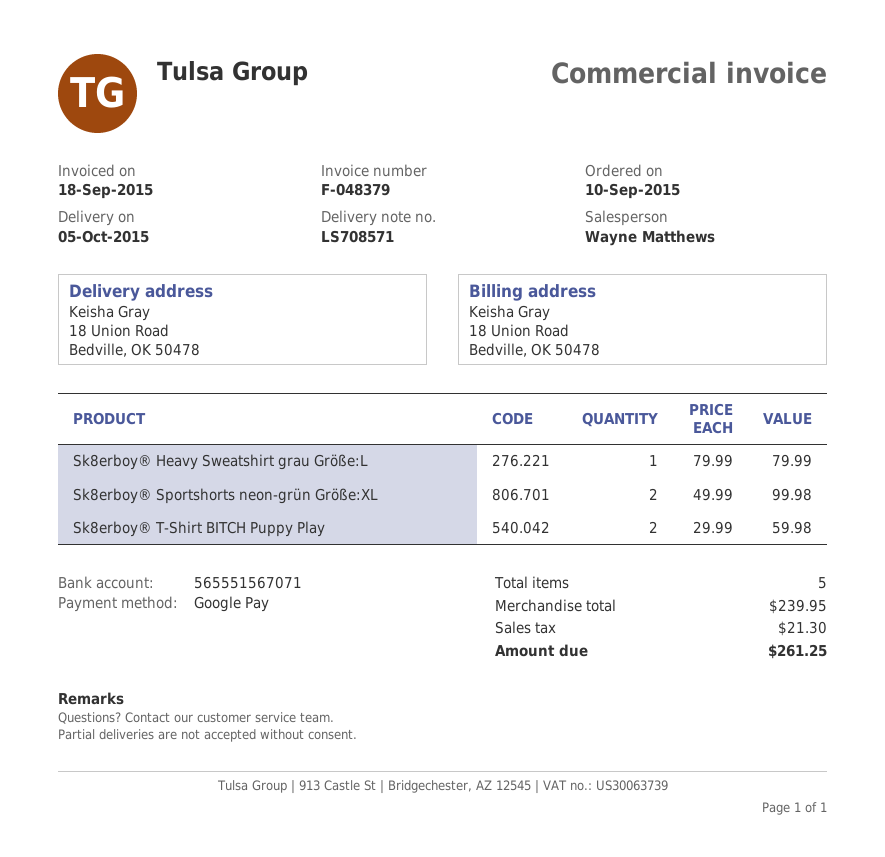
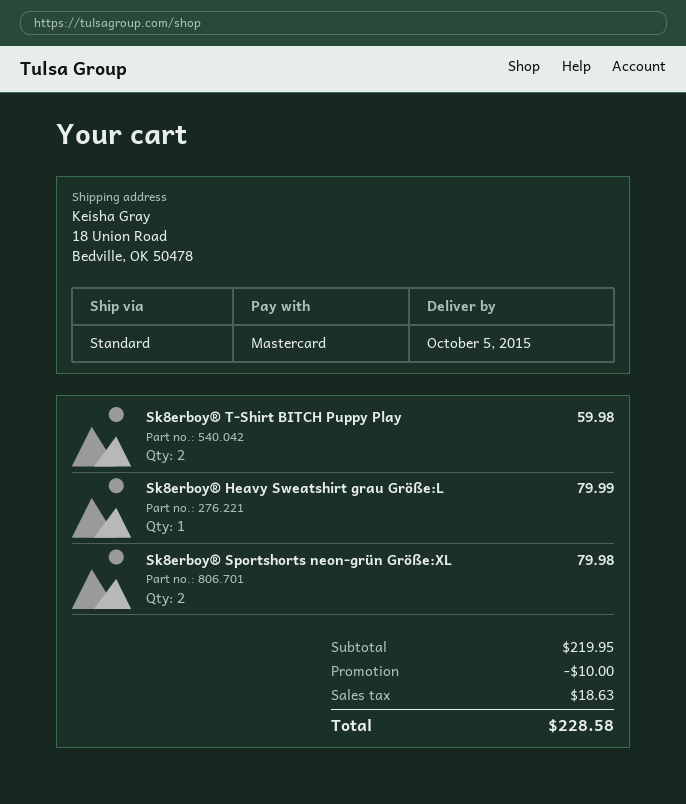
payment method: Google Pay -> Mastercard
Sk8erboy® Sportshorts neon-grün Größe:XL: 2 for 99.98 -> 2 for 79.98
subtotal: 239.95 -> 219.95
discount: none -> 10.00
tax: 21.30 -> 18.63
total: 261.25 -> 228.58

